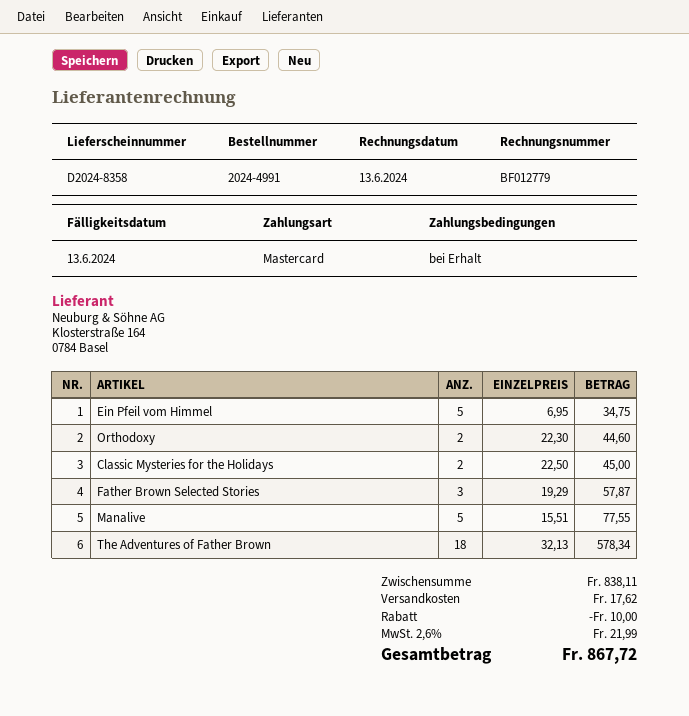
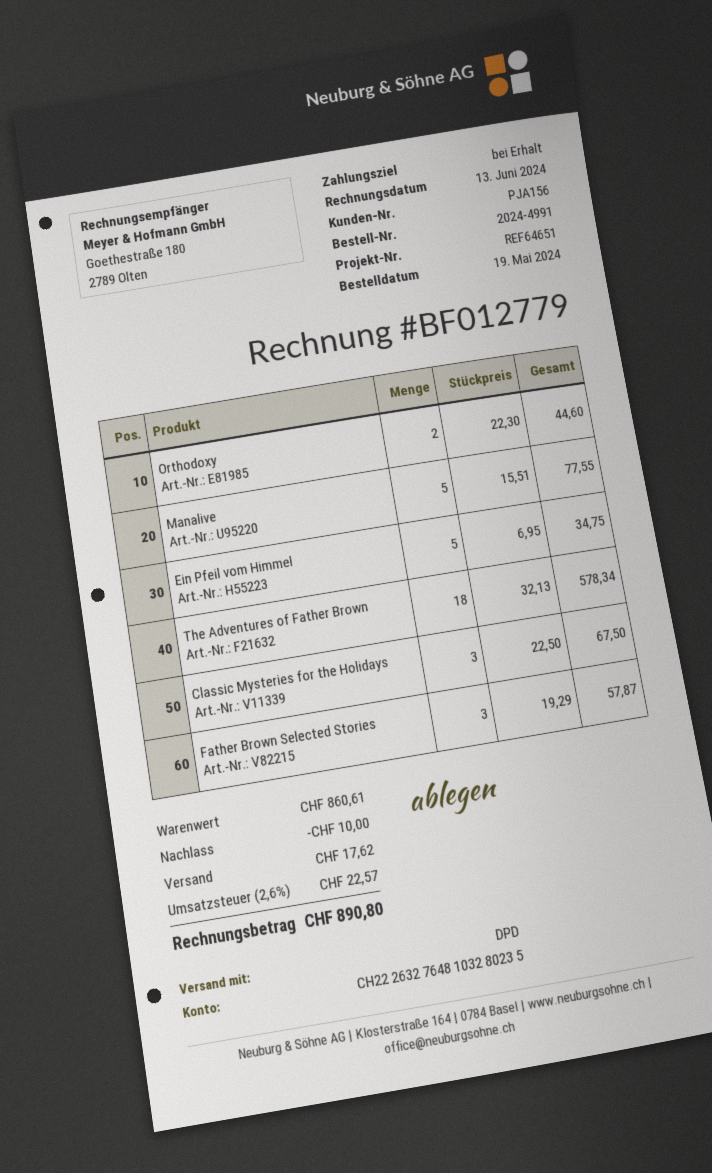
Classic Mysteries for the Holidays: 2 x 22.50 = 45.00 -> 3 x 22.50 = 67.50
subtotal: 838.11 -> 860.61
tax: 2.6% = 21.99 -> 2.6% = 22.57
total: 867.72 -> 890.80

